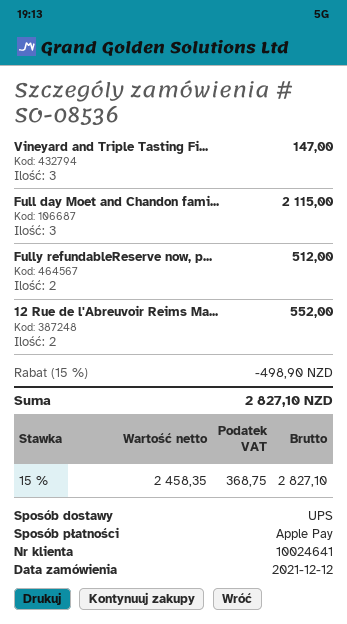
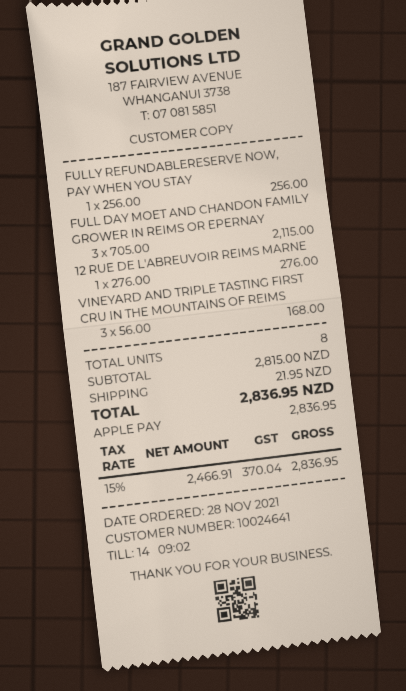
order date: 2021-12-12 -> 2021-11-28
Vineyard and Triple Tasting Fi...: 3 for 147.00 -> 3 for 168.00
Fully refundableReserve now, p...: 2 for 512.00 -> 1 for 256.00
12 Rue de l'Abreuvoir Reims Ma...: 2 for 552.00 -> 1 for 276.00
discount: 15% = 498.90 -> none
shipping: none -> 21.95
net: 2458.35 -> 2466.91
tax: 15% = 368.75 -> 15% = 370.04
total: 2827.10 -> 2836.95

